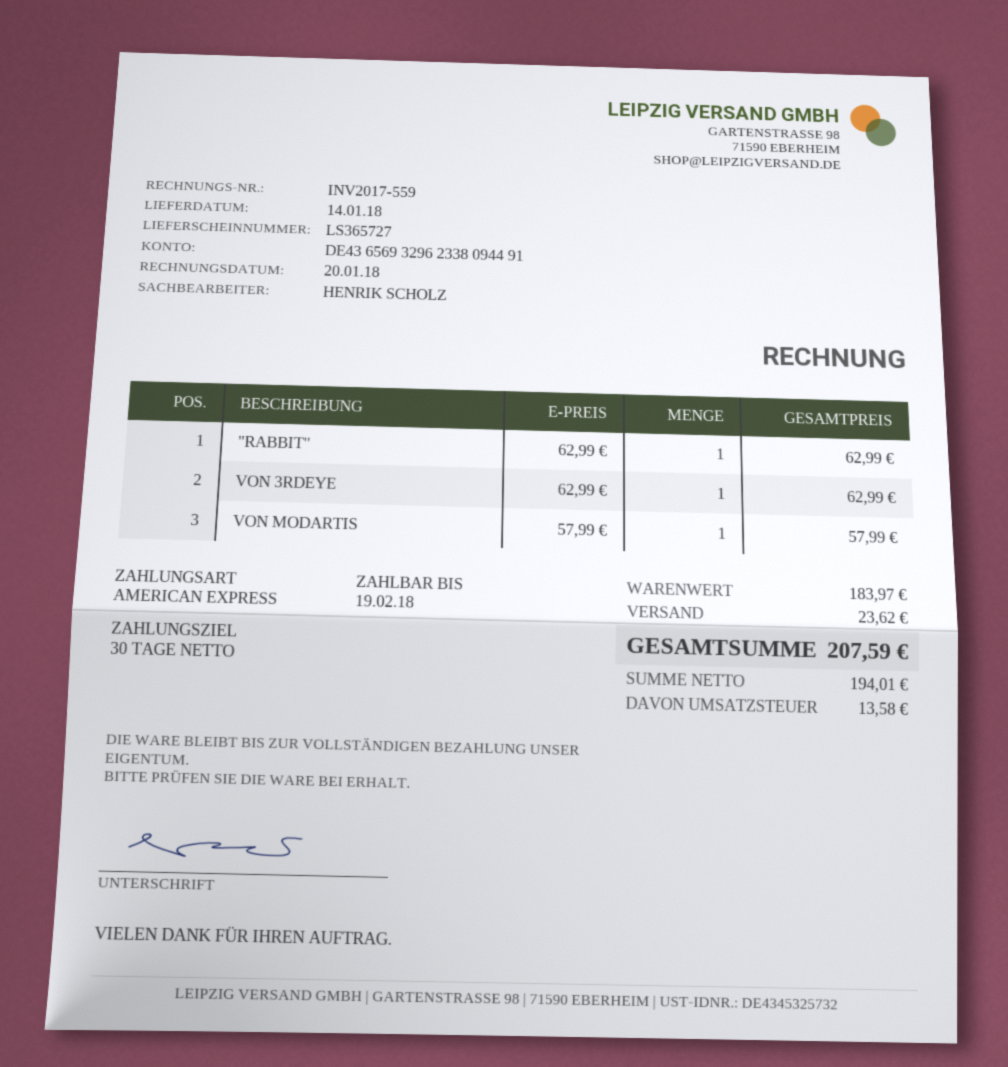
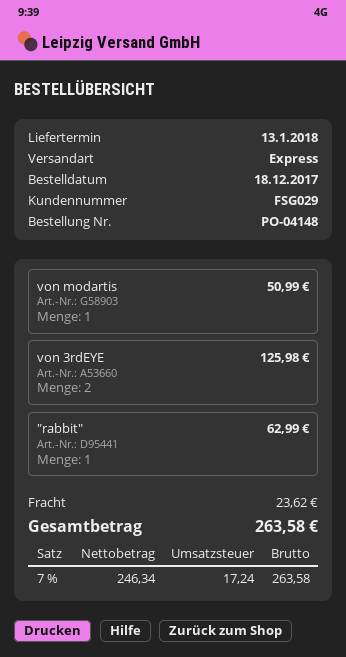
delivery date: 2018-01-14 -> 2018-01-13
VON 3RDEYE: 1 for 62.99 -> 2 for 125.98
VON MODARTIS: 1 for 57.99 -> 1 for 50.99
net: 194.01 -> 246.34
tax: 13.58 -> 17.24
total: 207.59 -> 263.58

